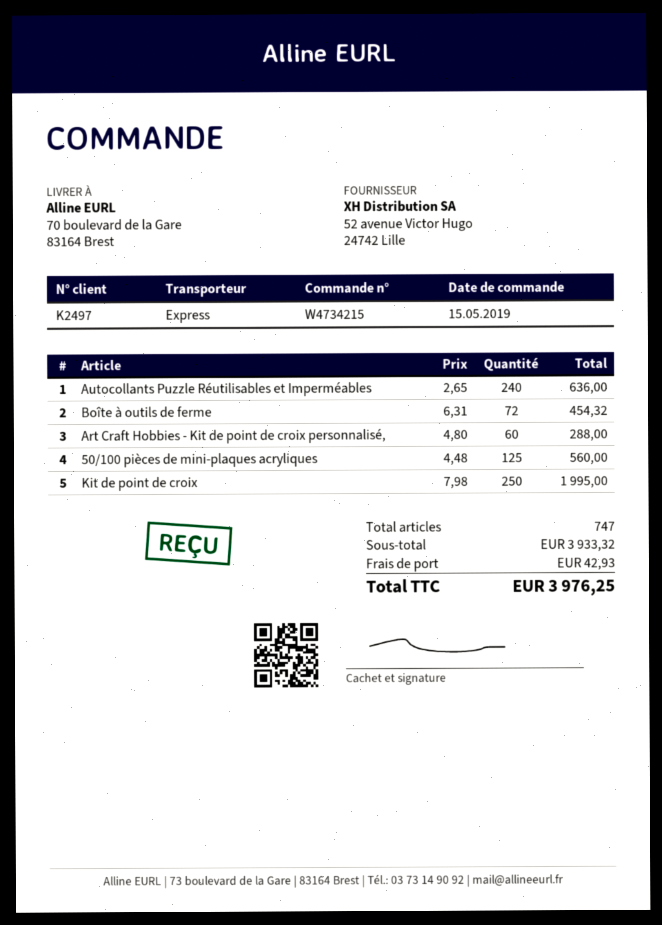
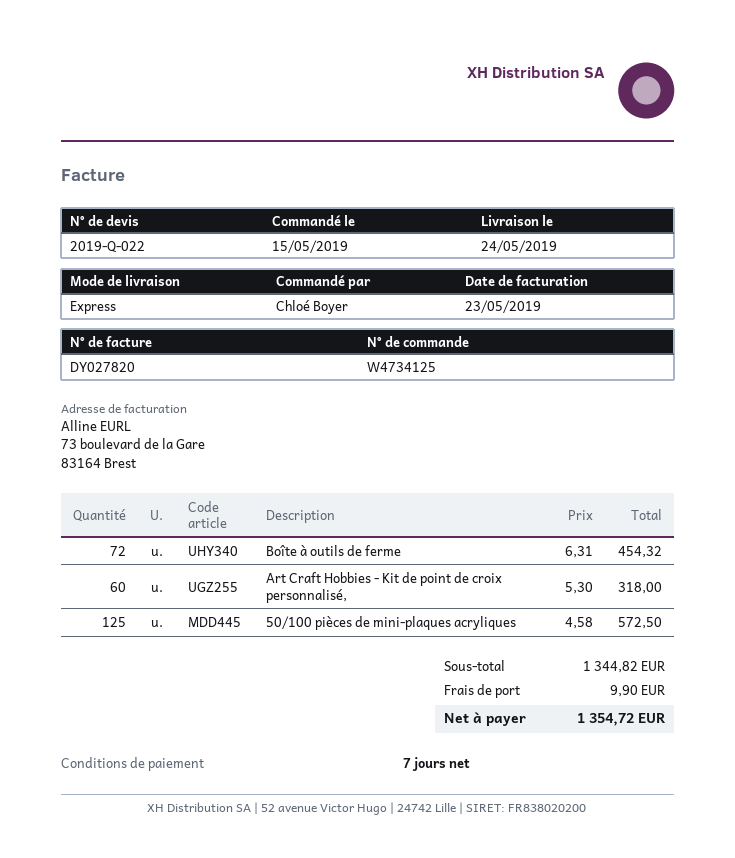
order number: W4734215 -> W4734125
Autocollants Puzzle Réutilisables et Imperméables: 240 x 2.65 = 636.00 -> none
Art Craft Hobbies - Kit de point de croix personnalisé,: 60 x 4.80 = 288.00 -> 60 x 5.30 = 318.00
50/100 pièces de mini-plaques acryliques: 125 x 4.48 = 560.00 -> 125 x 4.58 = 572.50
Kit de point de croix: 250 x 7.98 = 1995.00 -> none
subtotal: 3933.32 -> 1344.82
shipping: 42.93 -> 9.90
total: 3976.25 -> 1354.72

